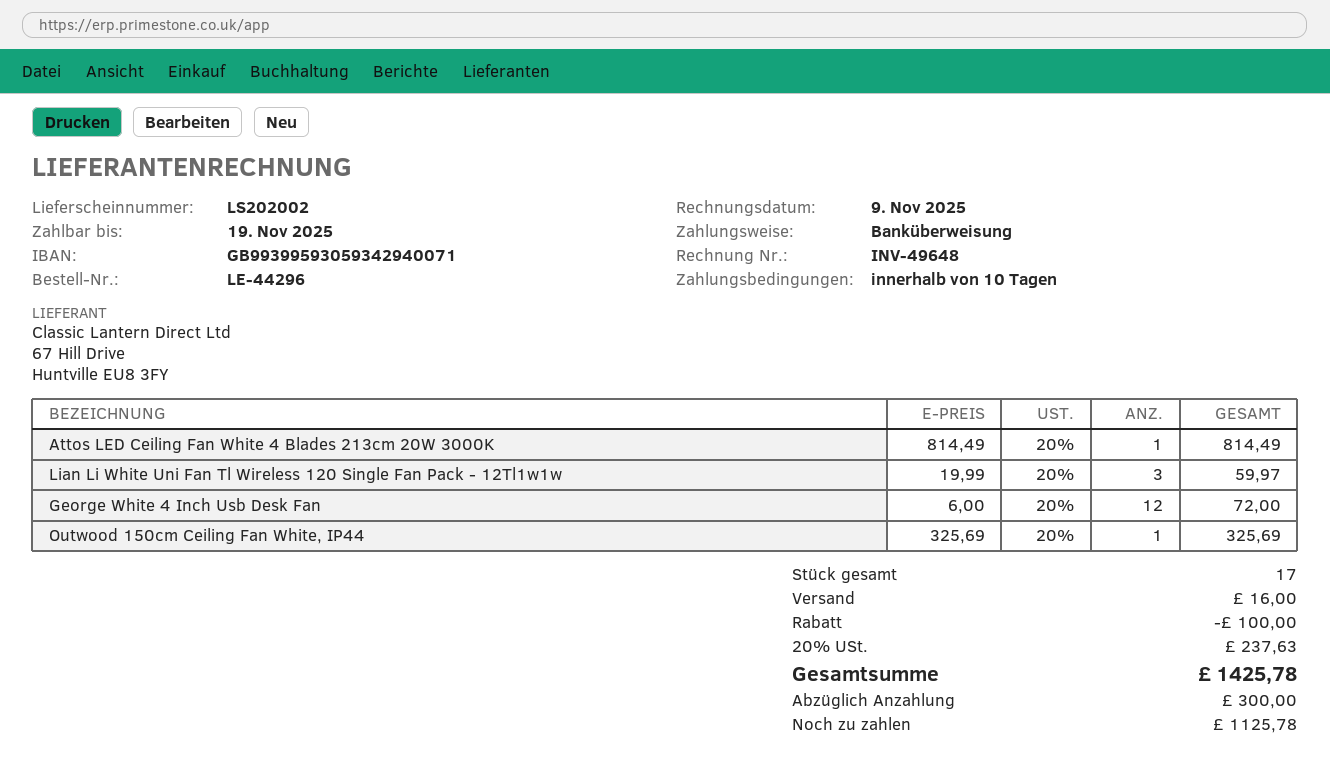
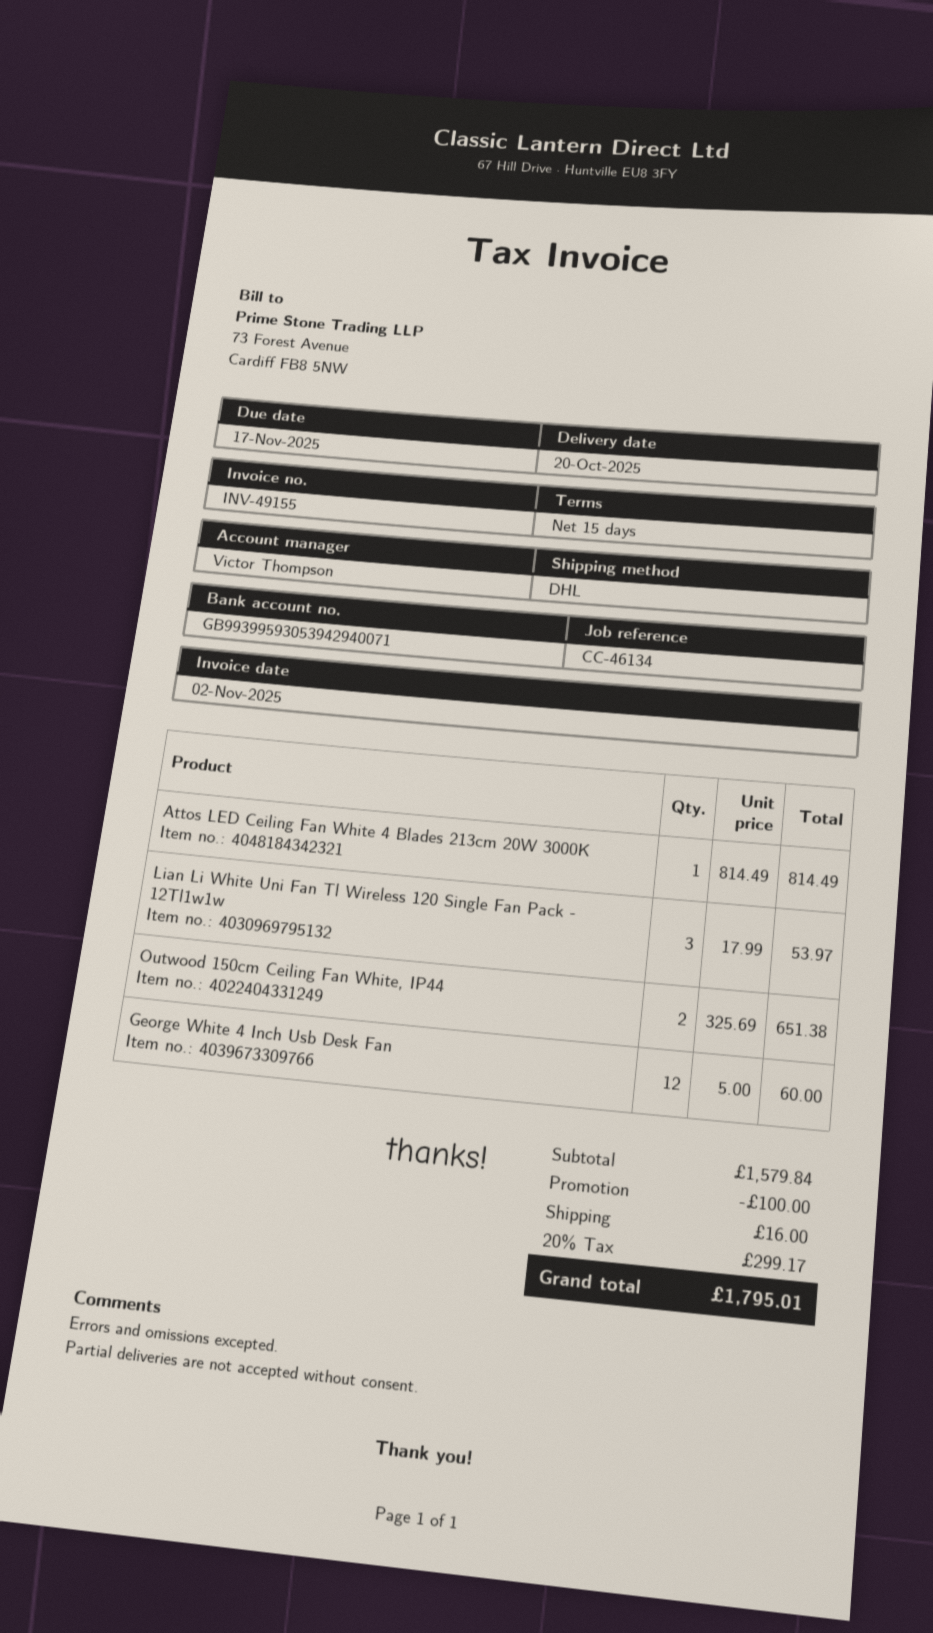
invoice number: INV-49648 -> INV-49155
invoice date: 2025-11-09 -> 2025-11-02
payment terms: 10 days -> 15 days
due date: 2025-11-19 -> 2025-11-17
bank account: GB99399593059342940071 -> GB99399593053942940071
Lian Li White Uni Fan Tl Wireless 120 Single Fan Pack - 12Tl1w1w: 3 x 19.99 = 59.97 -> 3 x 17.99 = 53.97
George White 4 Inch Usb Desk Fan: 12 x 6.00 = 72.00 -> 12 x 5.00 = 60.00
Outwood 150cm Ceiling Fan White, IP44: 1 x 325.69 = 325.69 -> 2 x 325.69 = 651.38
tax: 20% = 237.63 -> 20% = 299.17
total: 1425.78 -> 1795.01

